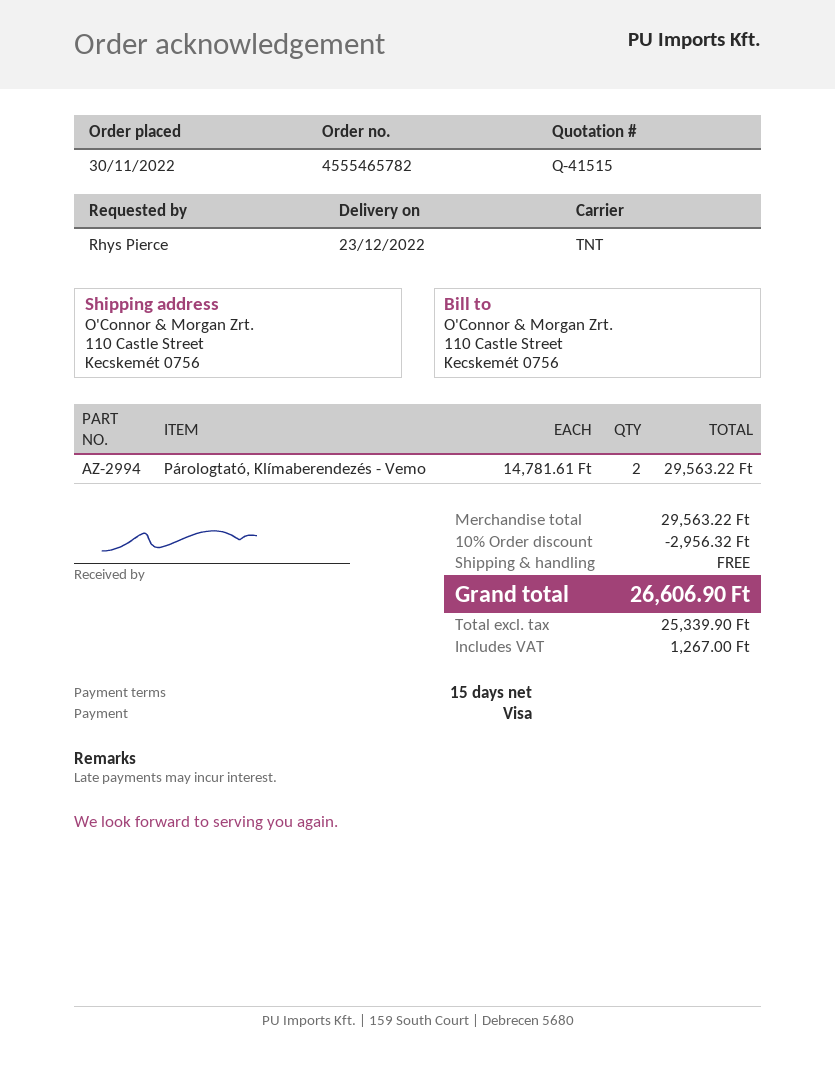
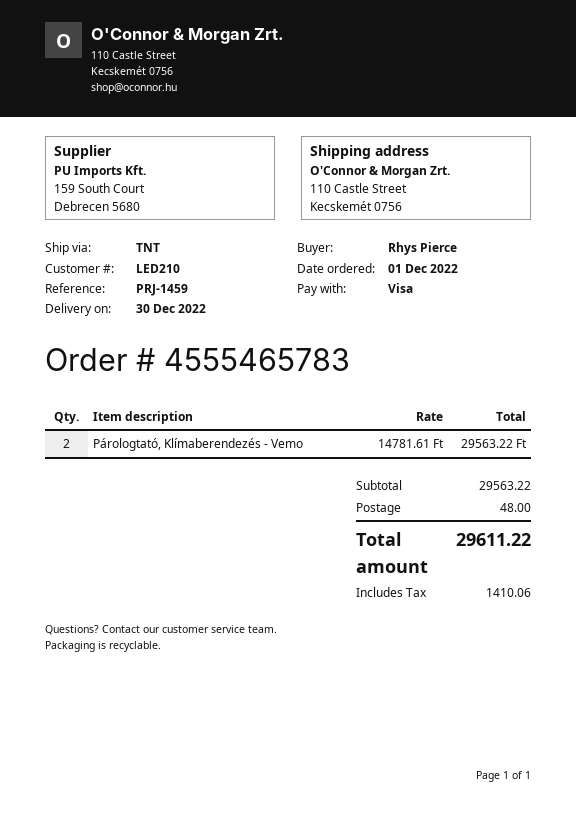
order number: 4555465782 -> 4555465783
order date: 2022-11-30 -> 2022-12-01
delivery date: 2022-12-23 -> 2022-12-30
discount: 10% = 2956.32 -> none
shipping: 0.00 -> 48.00
tax: 1267.00 -> 1410.06
total: 26606.90 -> 29611.22

